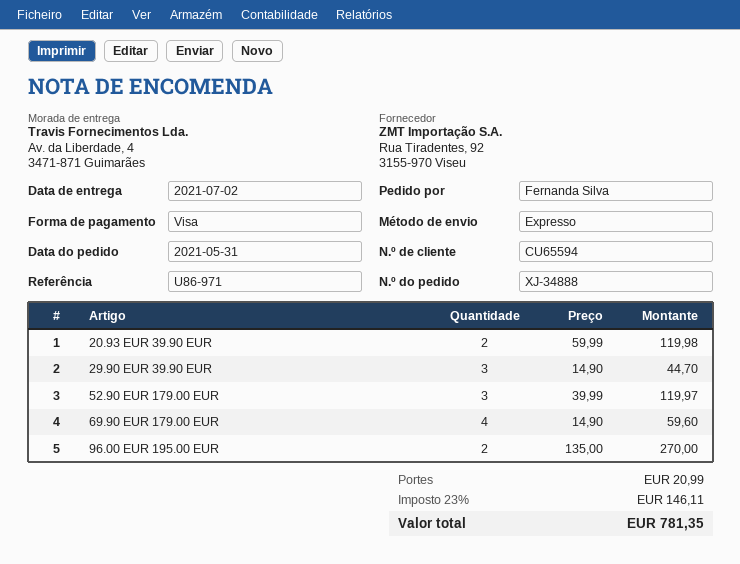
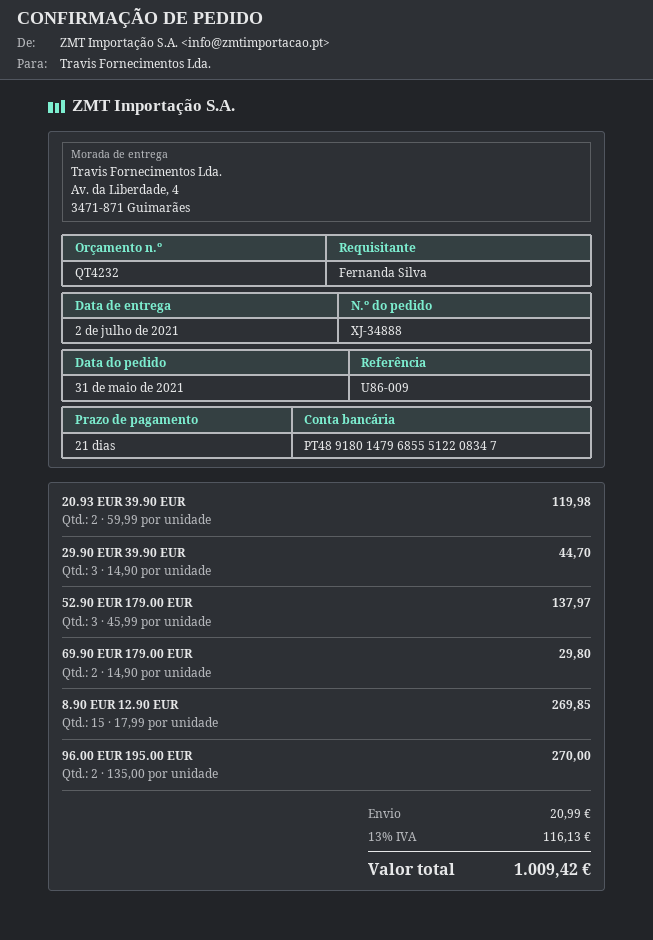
reference: U86-971 -> U86-009
52.90 EUR 179.00 EUR: 3 x 39.99 = 119.97 -> 3 x 45.99 = 137.97
69.90 EUR 179.00 EUR: 4 x 14.90 = 59.60 -> 2 x 14.90 = 29.80
8.90 EUR 12.90 EUR: none -> 15 x 17.99 = 269.85
tax: 23% = 146.11 -> 13% = 116.13
total: 781.35 -> 1009.42

